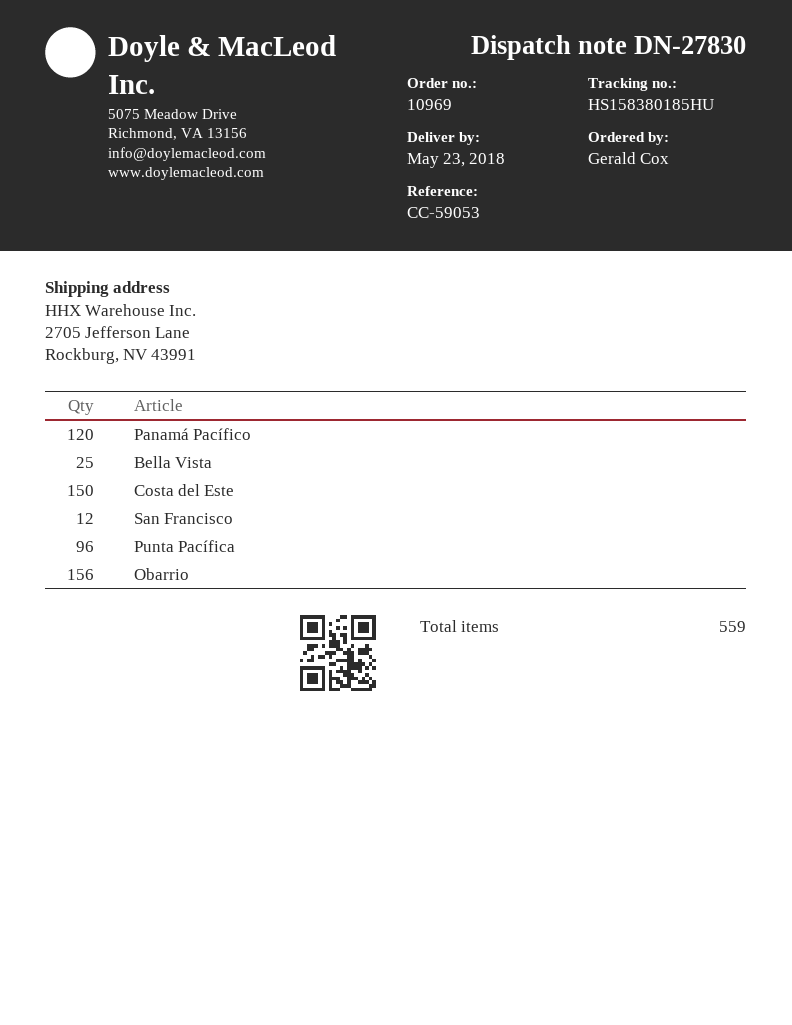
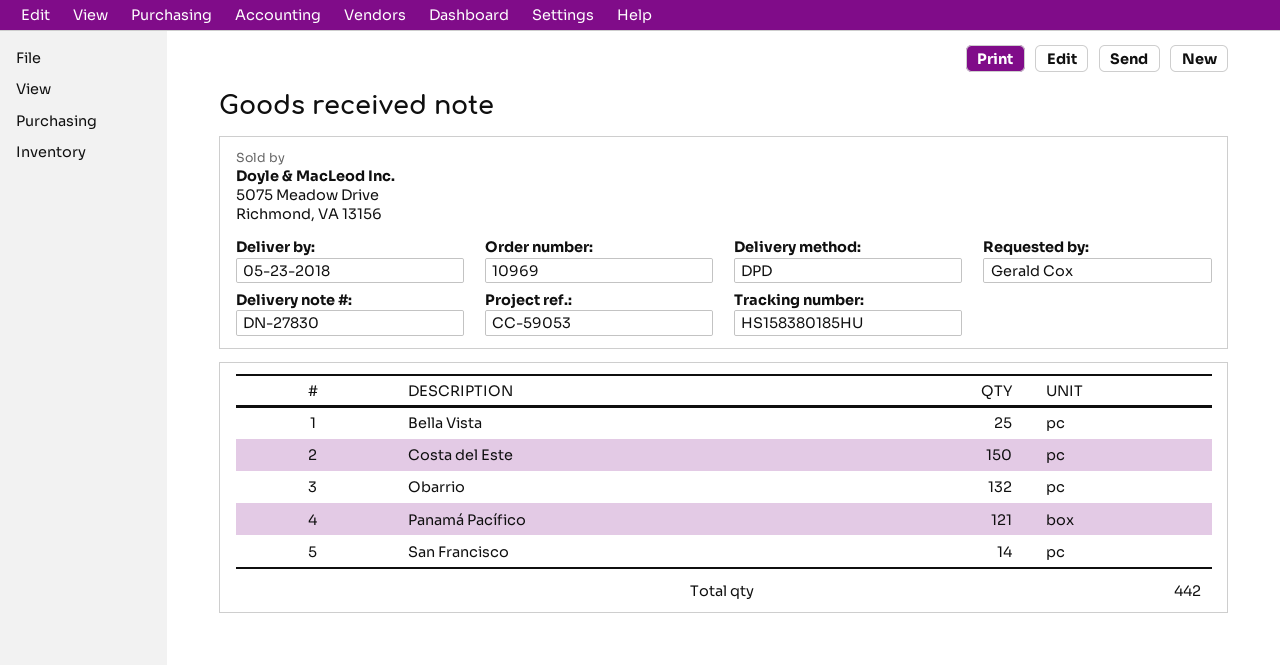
Panamá Pacífico: 120 -> 121
San Francisco: 12 -> 14
Punta Pacífica: 96 -> none
Obarrio: 156 -> 132
total quantity: 559 -> 442

